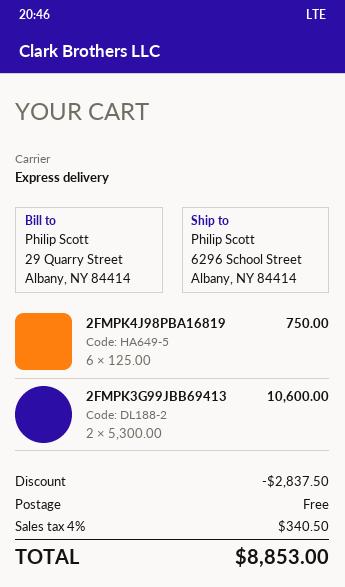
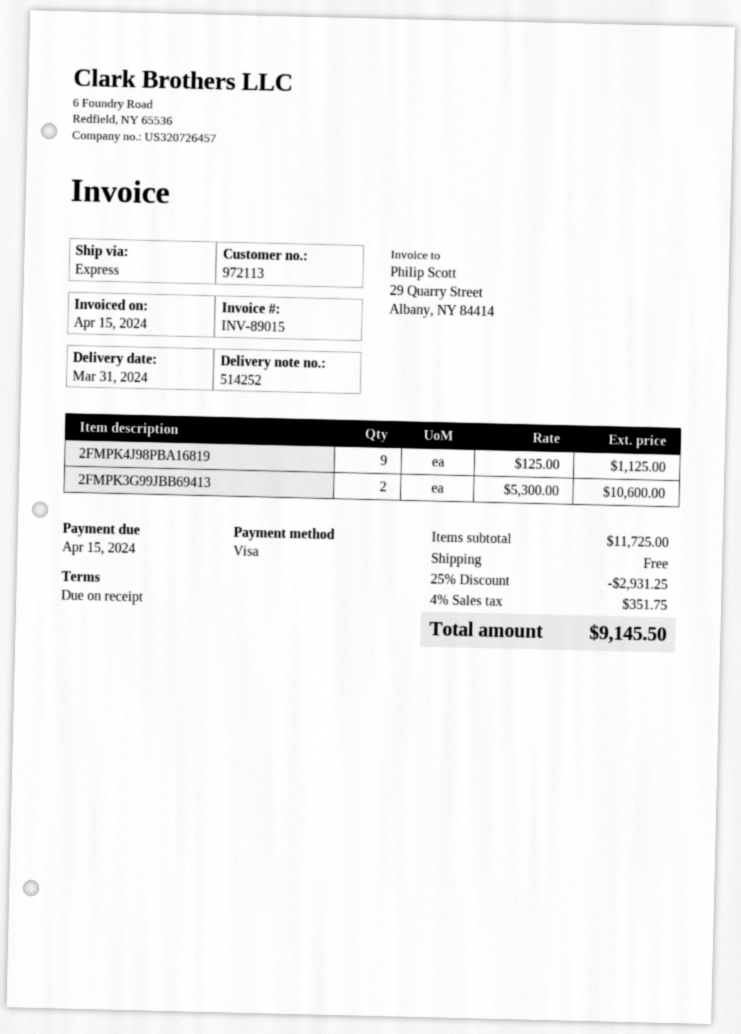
2FMPK4J98PBA16819: 6 x 125.00 = 750.00 -> 9 x 125.00 = 1125.00
discount: 2837.50 -> 2931.25
tax: 4% = 340.50 -> 4% = 351.75
total: 8853.00 -> 9145.50

